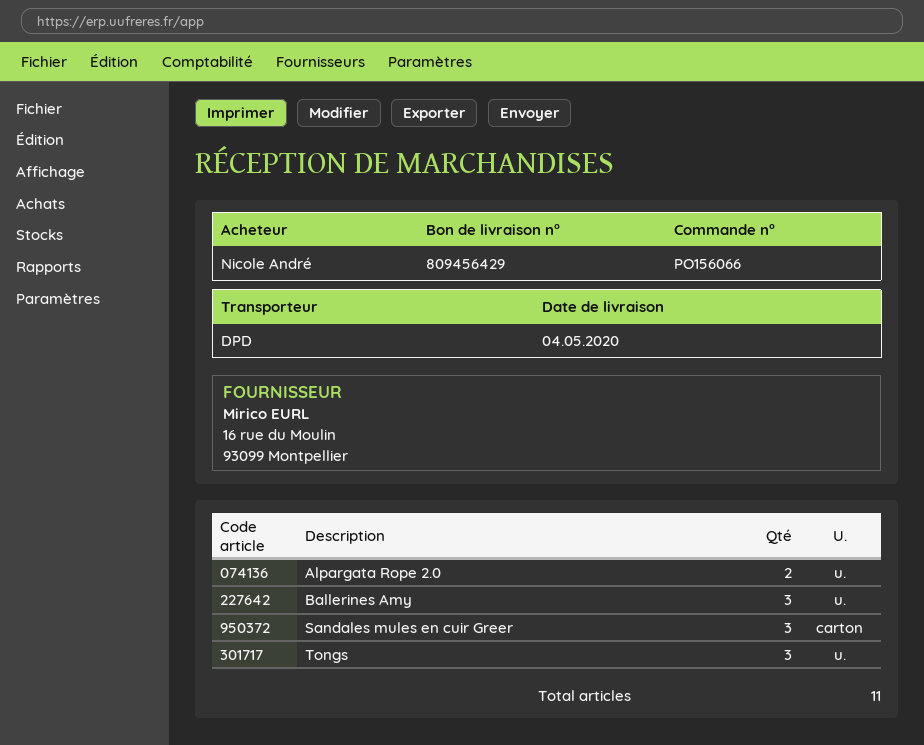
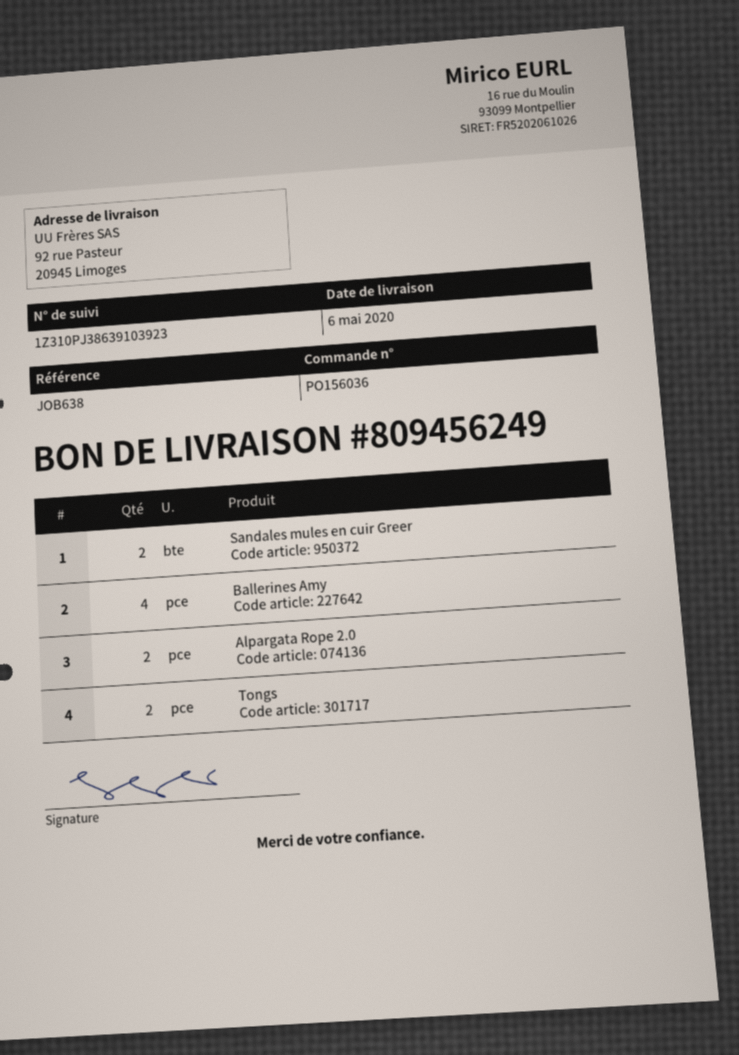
order number: PO156066 -> PO156036
delivery note number: 809456429 -> 809456249
delivery date: 2020-05-04 -> 2020-05-06
Ballerines Amy: 3 -> 4
Sandales mules en cuir Greer: 3 -> 2
Tongs: 3 -> 2

